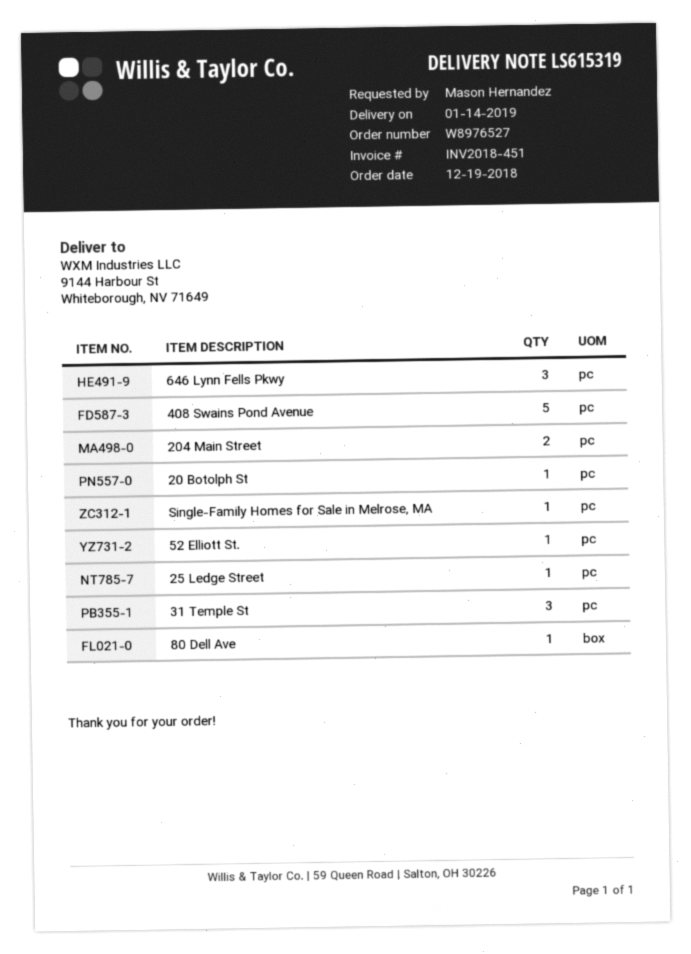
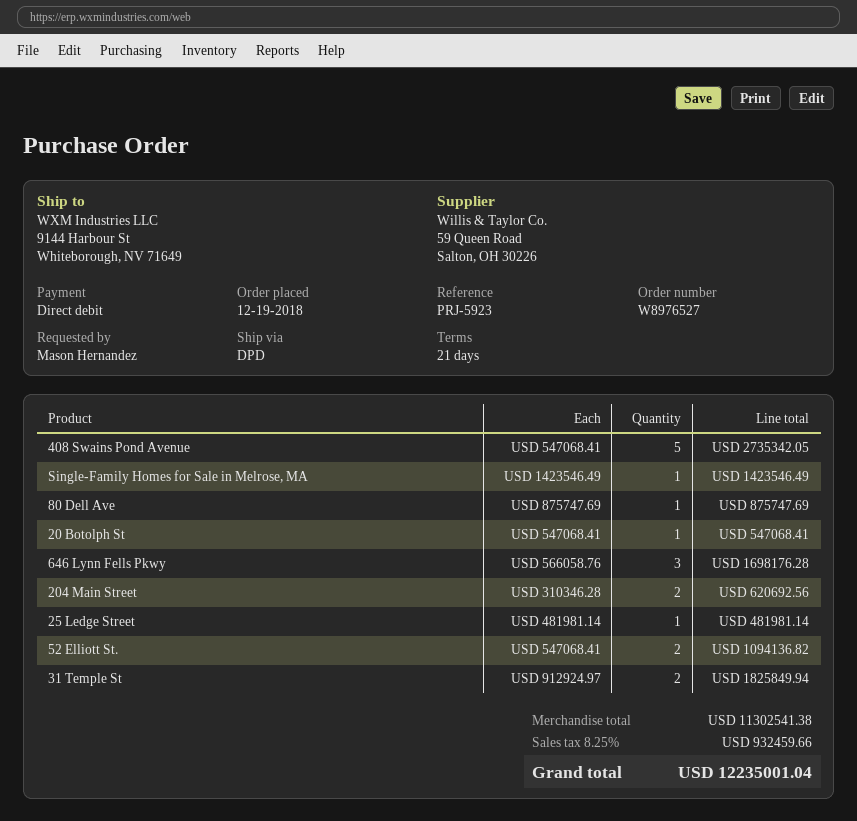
52 Elliott St.: 1 -> 2
31 Temple St: 3 -> 2

